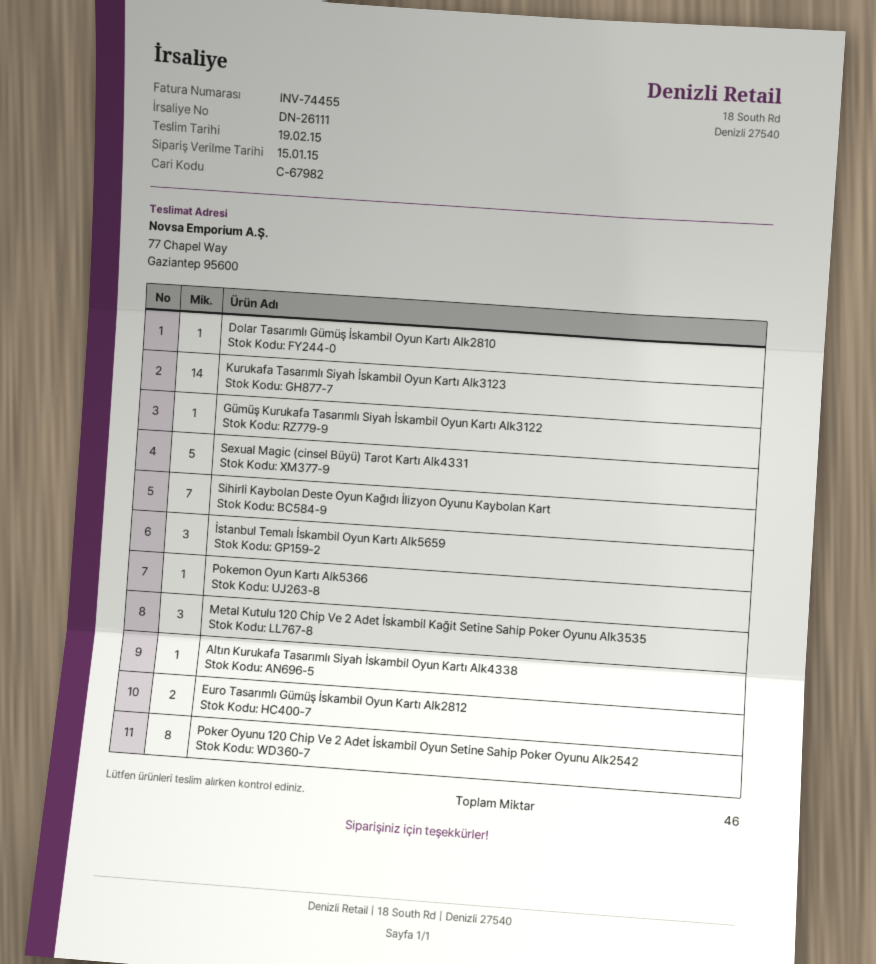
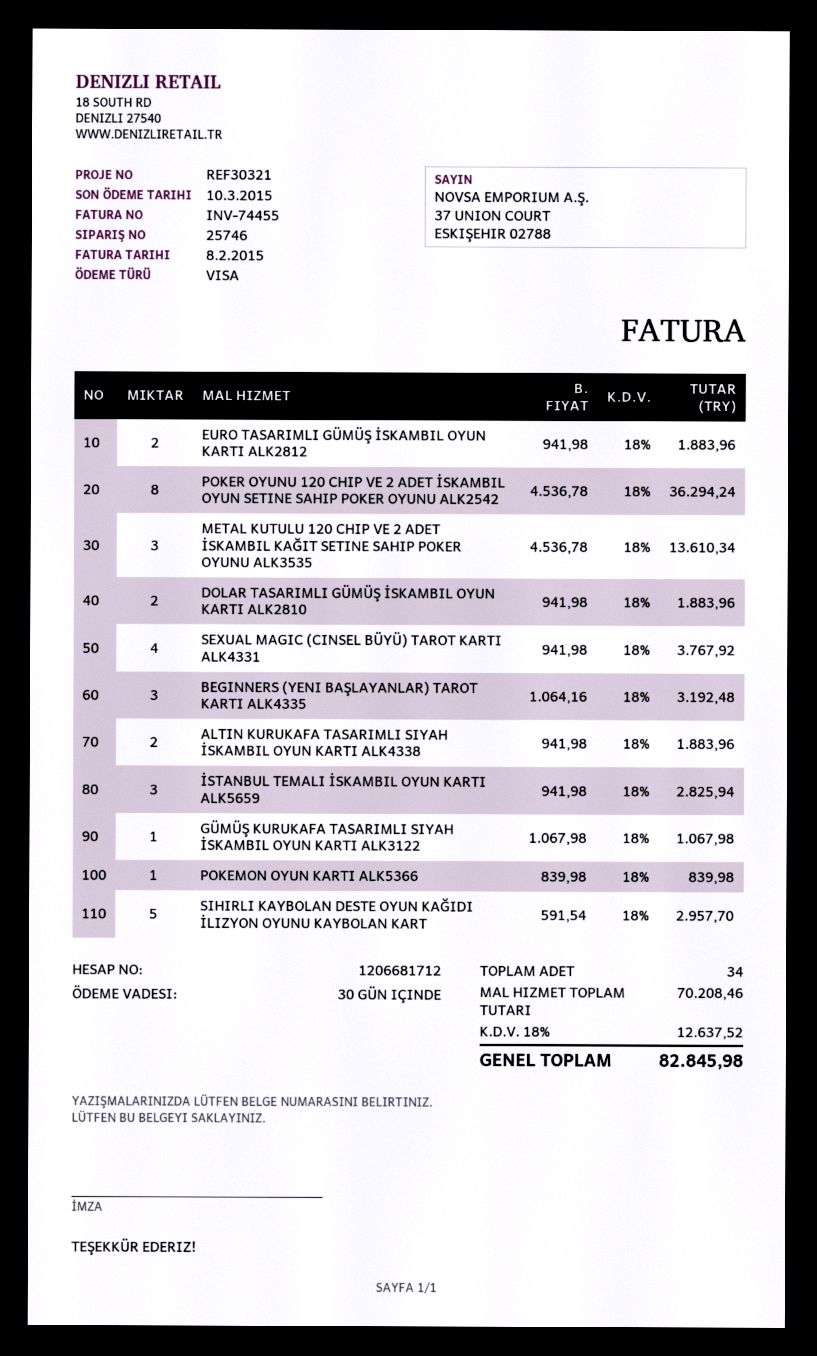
Dolar Tasarımlı Gümüş İskambil Oyun Kartı Alk2810: 1 -> 2
Kurukafa Tasarımlı Siyah İskambil Oyun Kartı Alk3123: 14 -> none
Sexual Magic (cinsel Büyü) Tarot Kartı Alk4331: 5 -> 4
Sihirli Kaybolan Deste Oyun Kağıdı İlizyon Oyunu Kaybolan Kart: 7 -> 5
Altın Kurukafa Tasarımlı Siyah İskambil Oyun Kartı Alk4338: 1 -> 2
BEGINNERS (YENI BAŞLAYANLAR) TAROT KARTI ALK4335: none -> 3
total quantity: 46 -> 34

